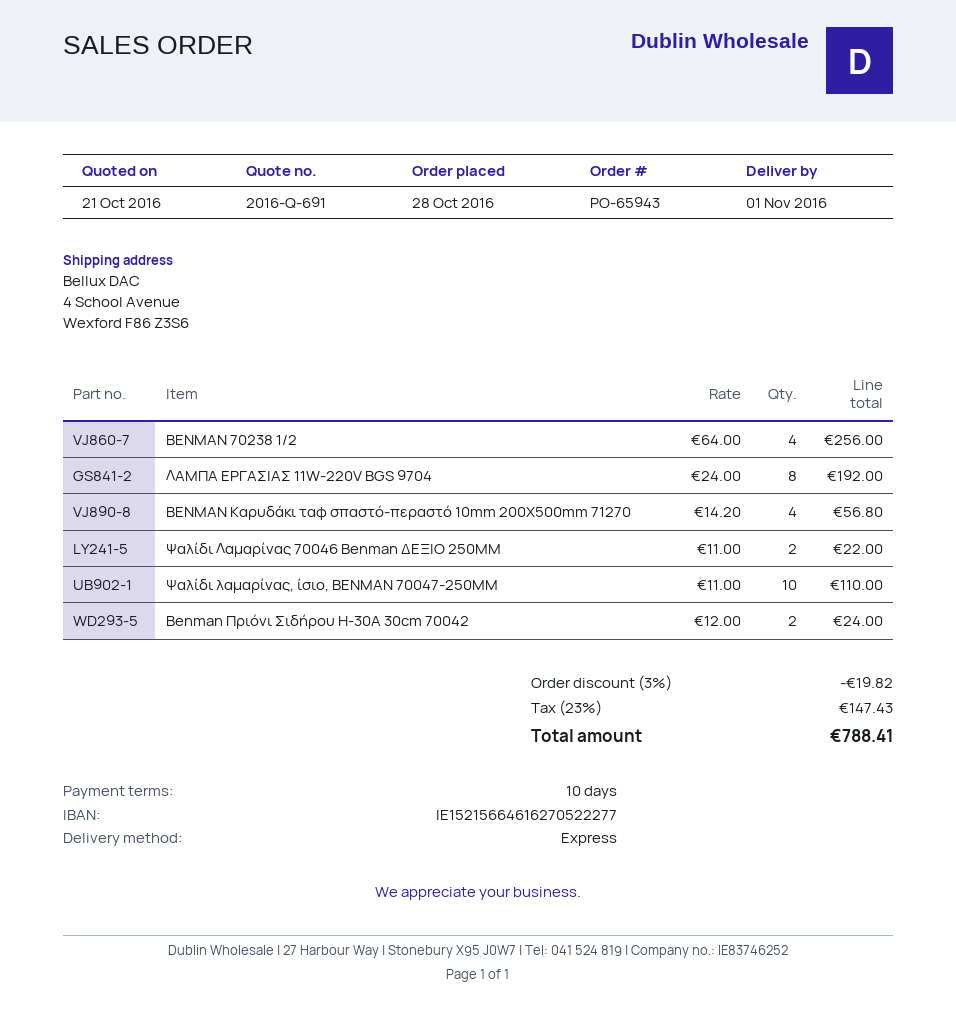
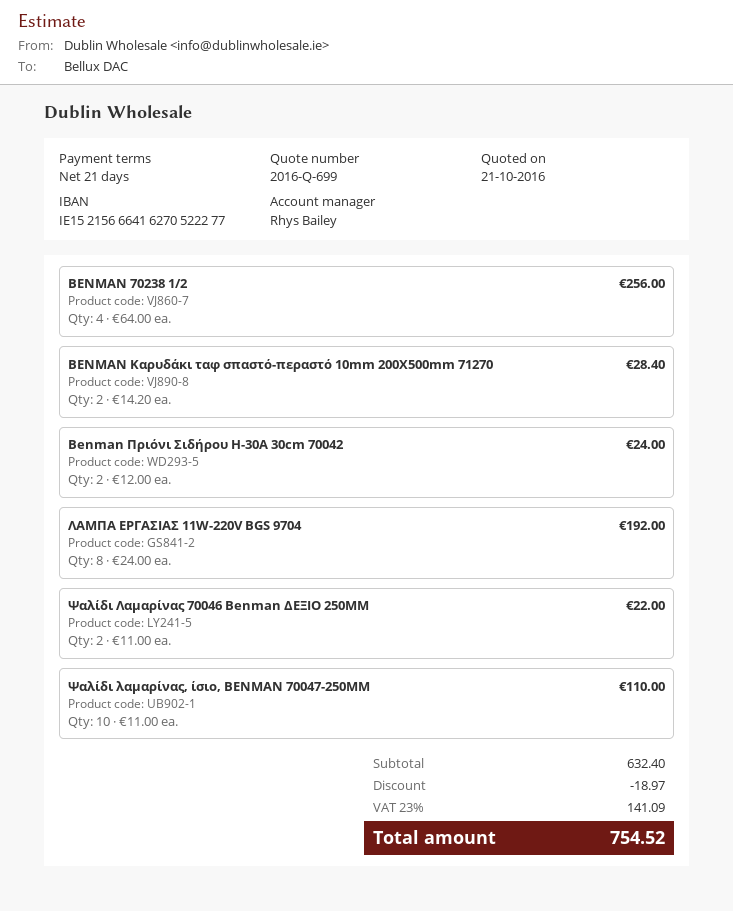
quote number: 2016-Q-691 -> 2016-Q-699
payment terms: 10 days -> 21 days
bank account: IE15215664616270522277 -> IE15215666416270522277
BENMAN Καρυδάκι ταφ σπαστό-περαστό 10mm 200X500mm 71270: 4 x 14.20 = 56.80 -> 2 x 14.20 = 28.40
discount: 19.82 -> 18.97
tax: 23% = 147.43 -> 23% = 141.09
total: 788.41 -> 754.52

